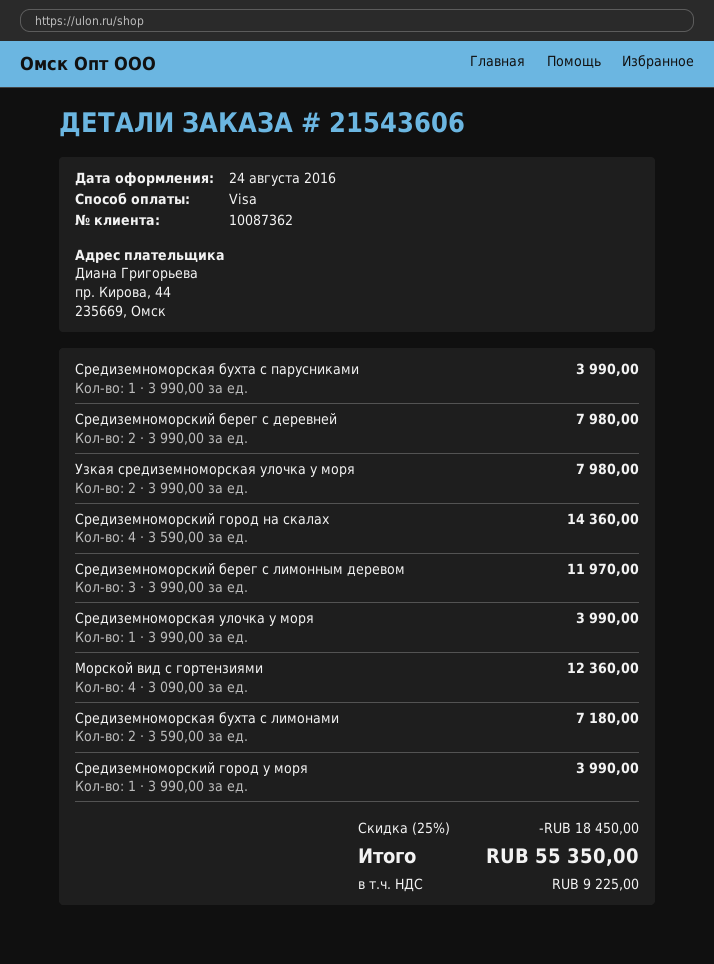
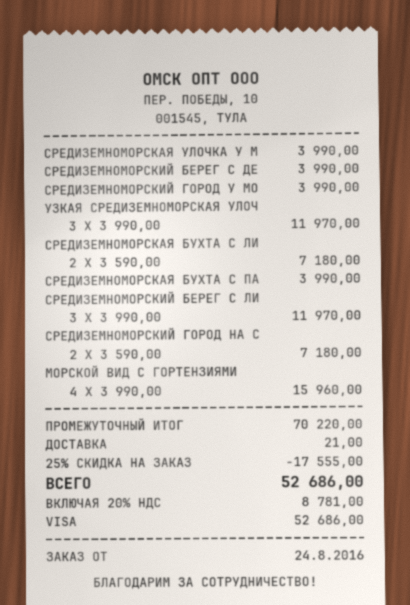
Средиземноморский берег с деревней: 2 x 3990.00 = 7980.00 -> 1 x 3990.00 = 3990.00
Узкая средиземноморская улочка у моря: 2 x 3990.00 = 7980.00 -> 3 x 3990.00 = 11970.00
Средиземноморский город на скалах: 4 x 3590.00 = 14360.00 -> 2 x 3590.00 = 7180.00
Морской вид с гортензиями: 4 x 3090.00 = 12360.00 -> 4 x 3990.00 = 15960.00
discount: 25% = 18450.00 -> 25% = 17555.00
shipping: none -> 21.00
tax: 9225.00 -> 8781.00
total: 55350.00 -> 52686.00

